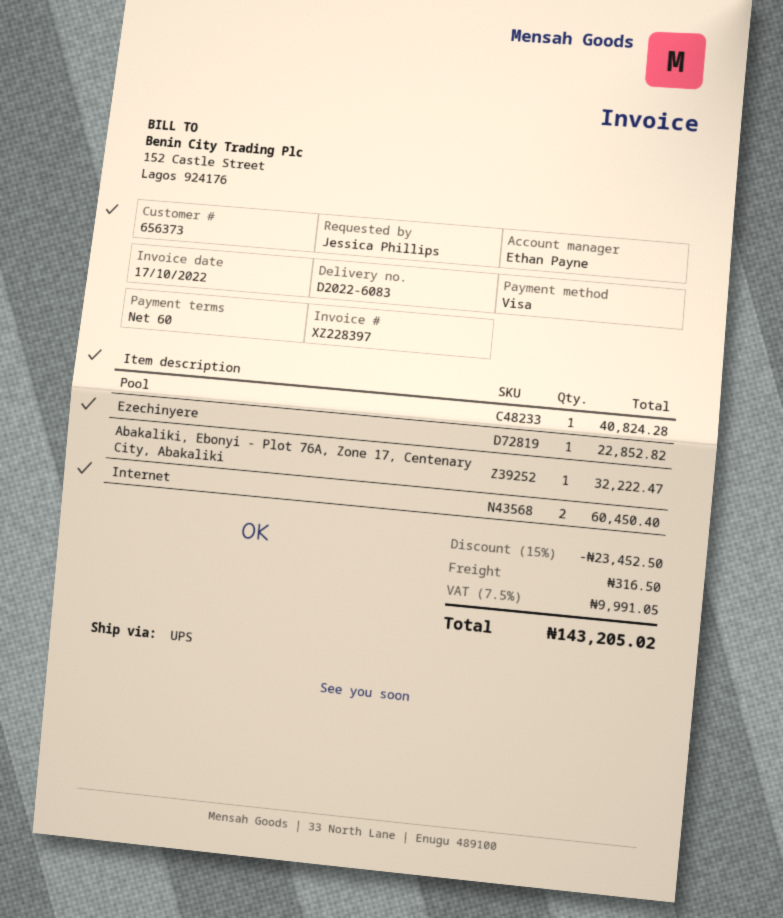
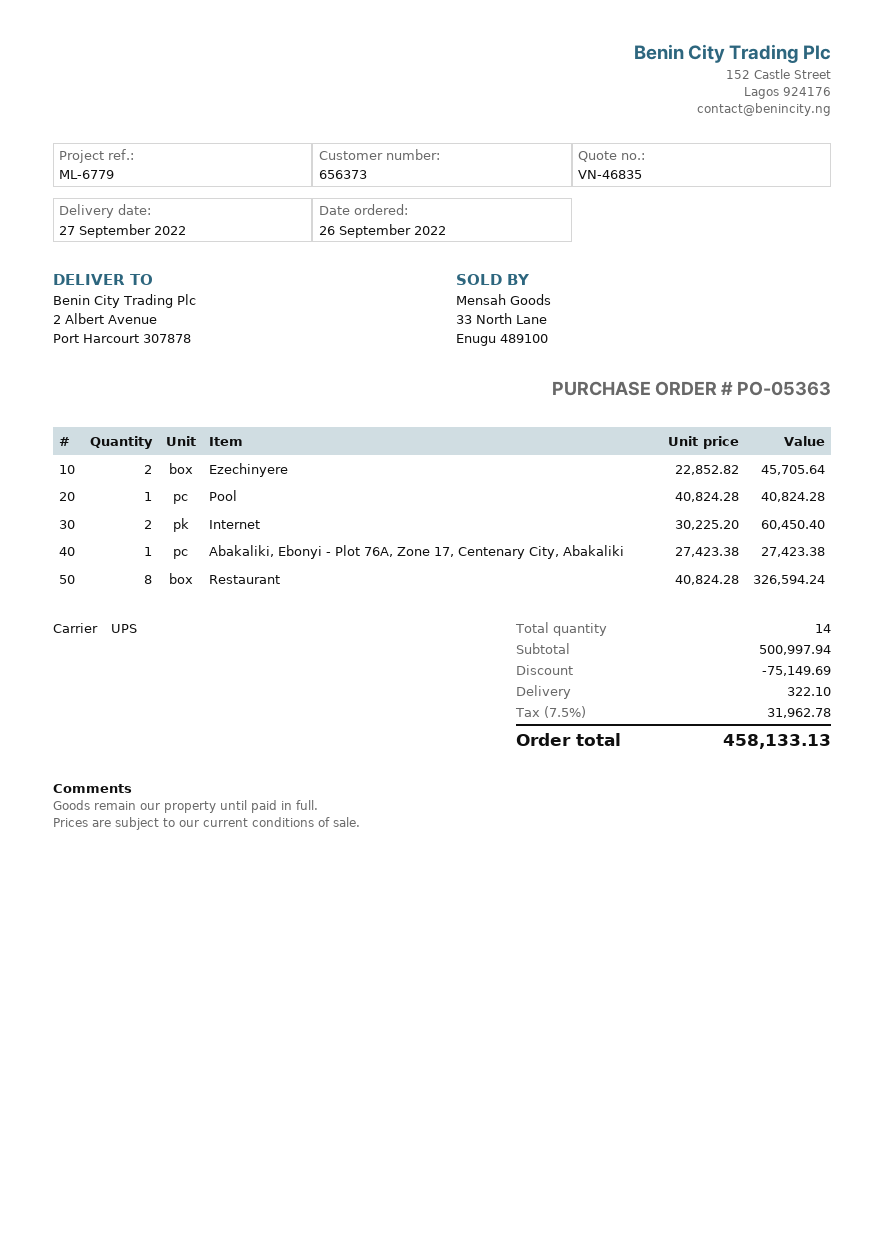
Ezechinyere: 1 for 22852.82 -> 2 for 45705.64
Abakaliki, Ebonyi - Plot 76A, Zone 17, Centenary City, Abakaliki: 1 for 32222.47 -> 1 for 27423.38
Restaurant: none -> 8 for 326594.24
discount: 23452.50 -> 75149.69
shipping: 316.50 -> 322.10
tax: 7.5% = 9991.05 -> 7.5% = 31962.78
total: 143205.02 -> 458133.13

